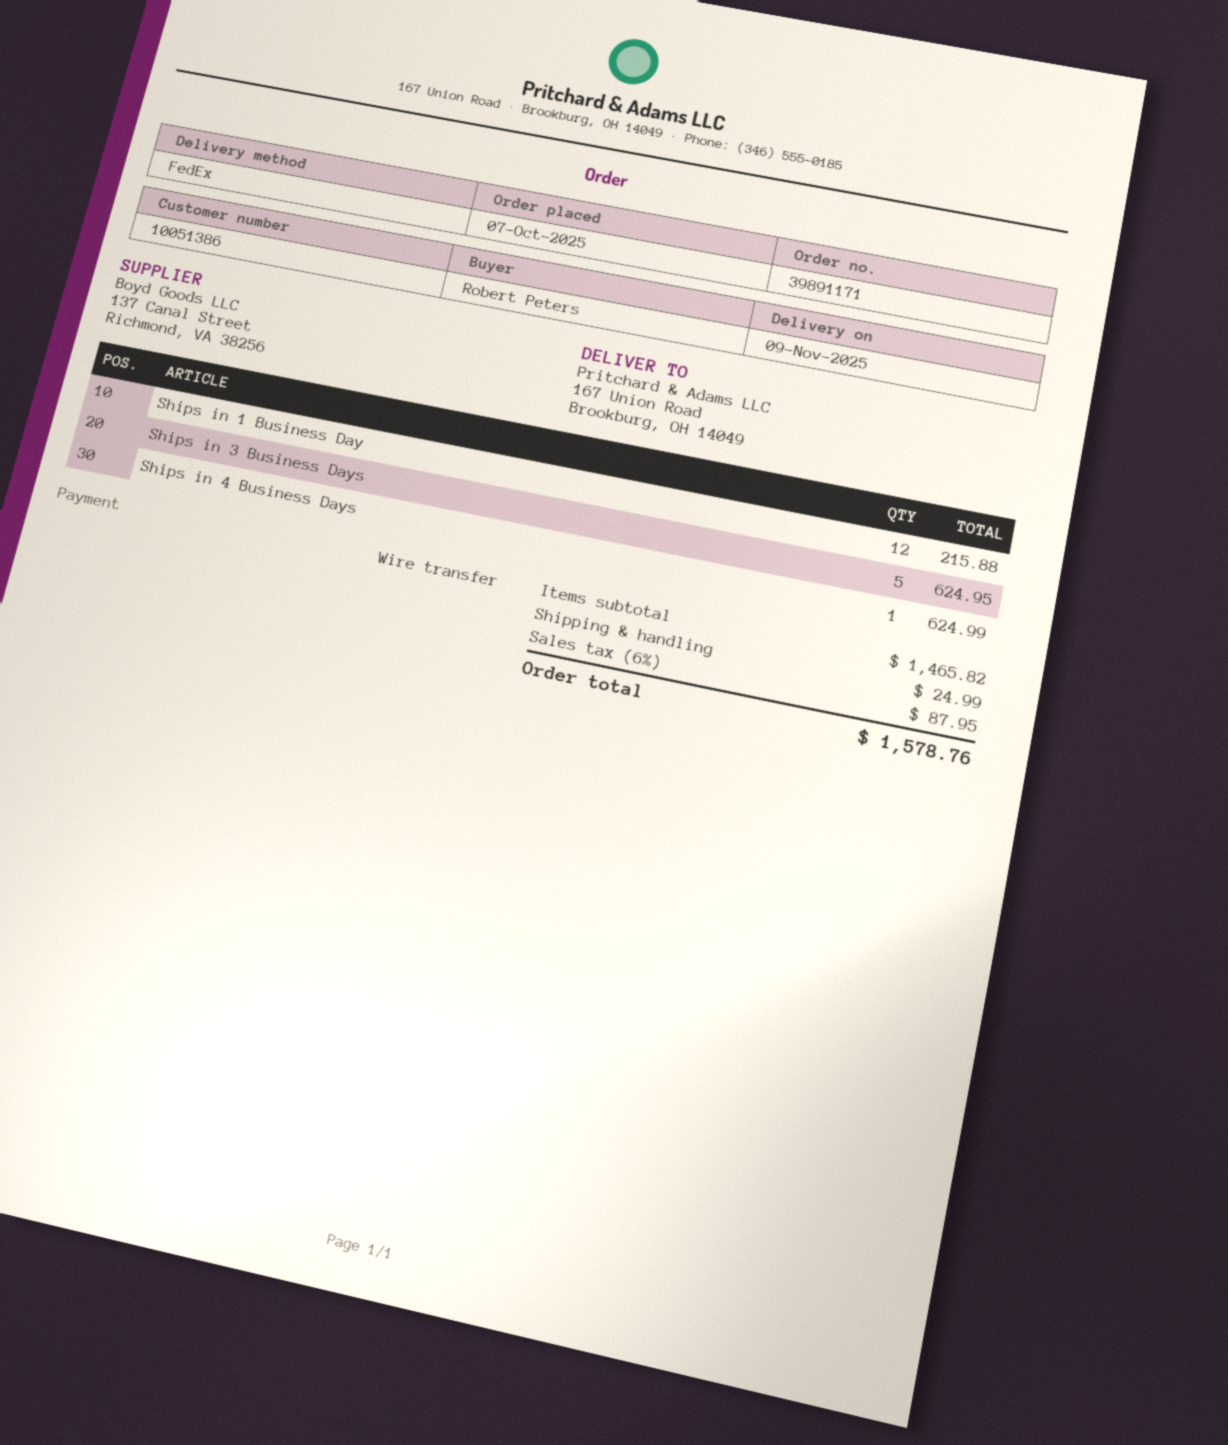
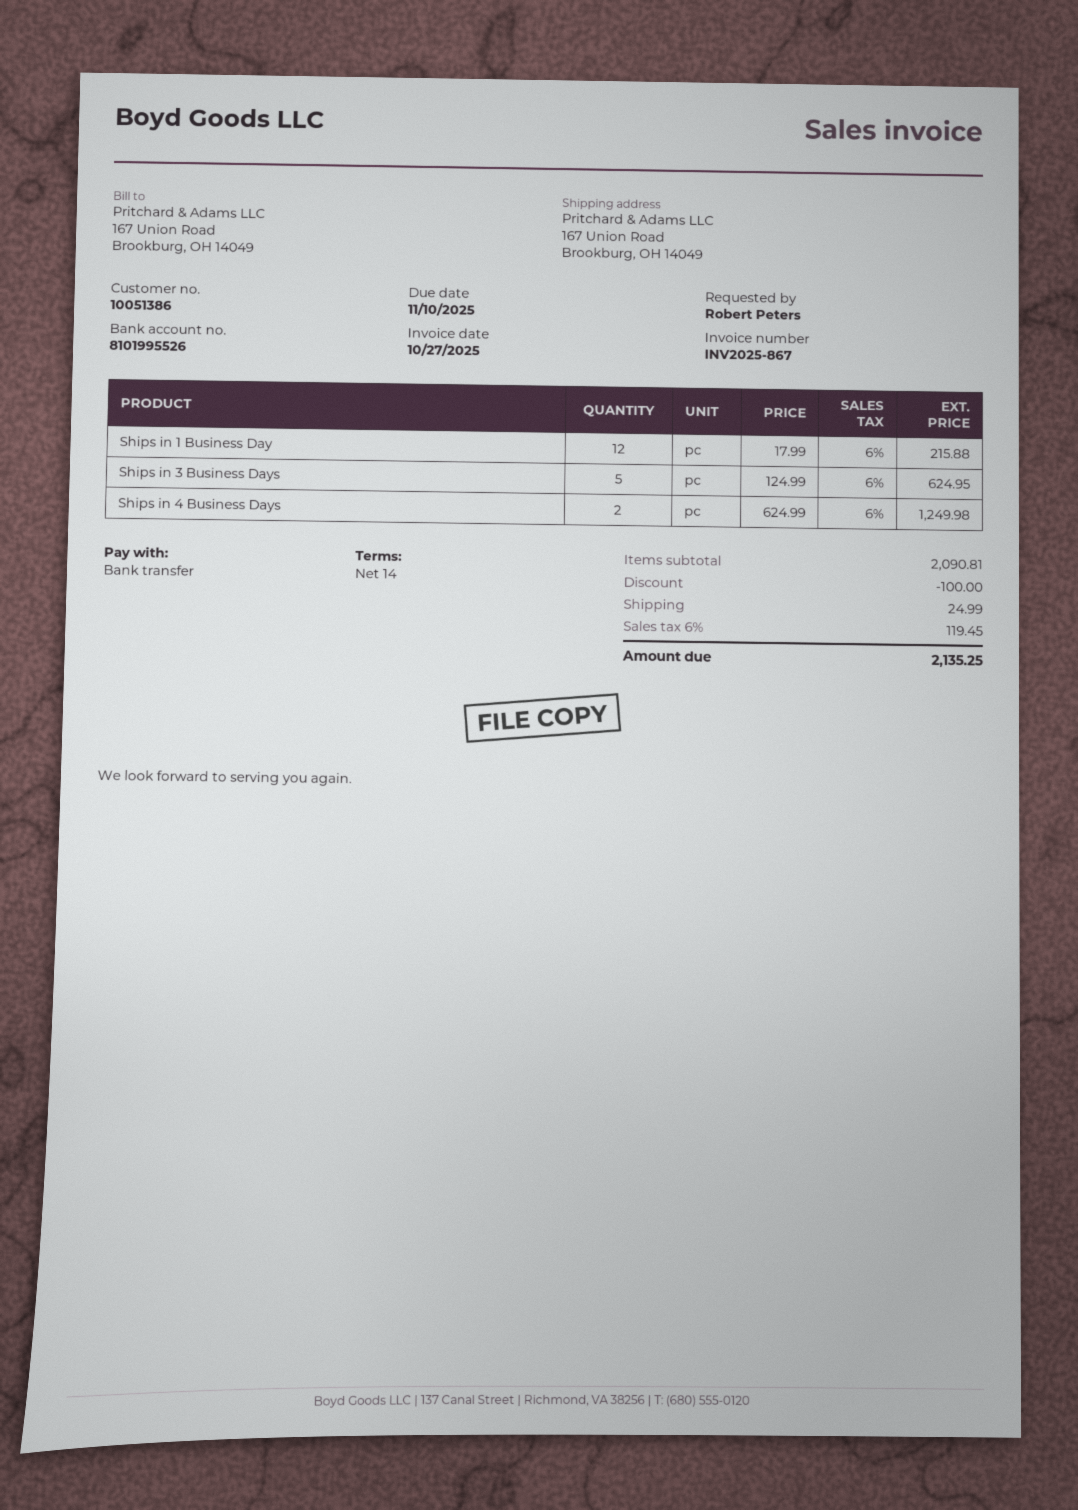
Ships in 4 Business Days: 1 for 624.99 -> 2 for 1249.98
subtotal: 1465.82 -> 2090.81
discount: none -> 100.00
tax: 6% = 87.95 -> 6% = 119.45
total: 1578.76 -> 2135.25

